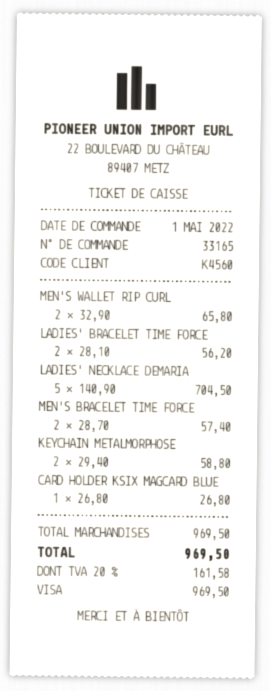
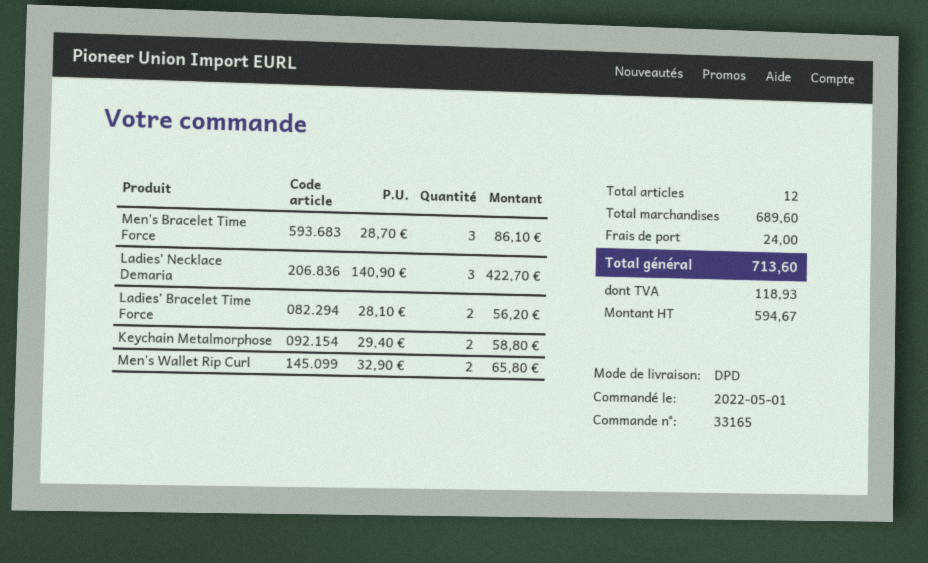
LADIES' NECKLACE DEMARIA: 5 x 140.90 = 704.50 -> 3 x 140.90 = 422.70
MEN'S BRACELET TIME FORCE: 2 x 28.70 = 57.40 -> 3 x 28.70 = 86.10
CARD HOLDER KSIX MAGCARD BLUE: 1 x 26.80 = 26.80 -> none
subtotal: 969.50 -> 689.60
shipping: none -> 24.00
tax: 161.58 -> 118.93
total: 969.50 -> 713.60

